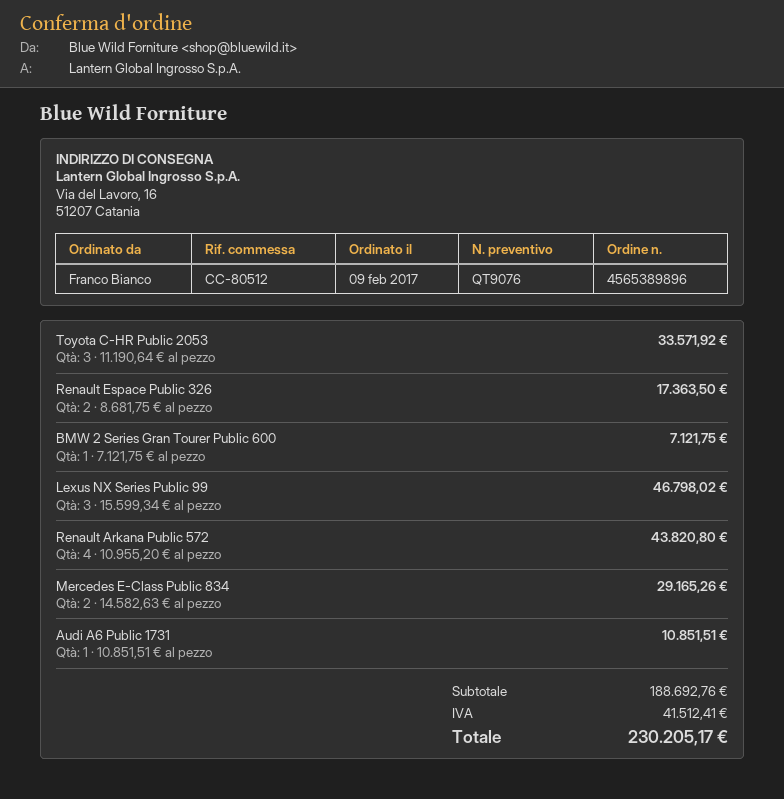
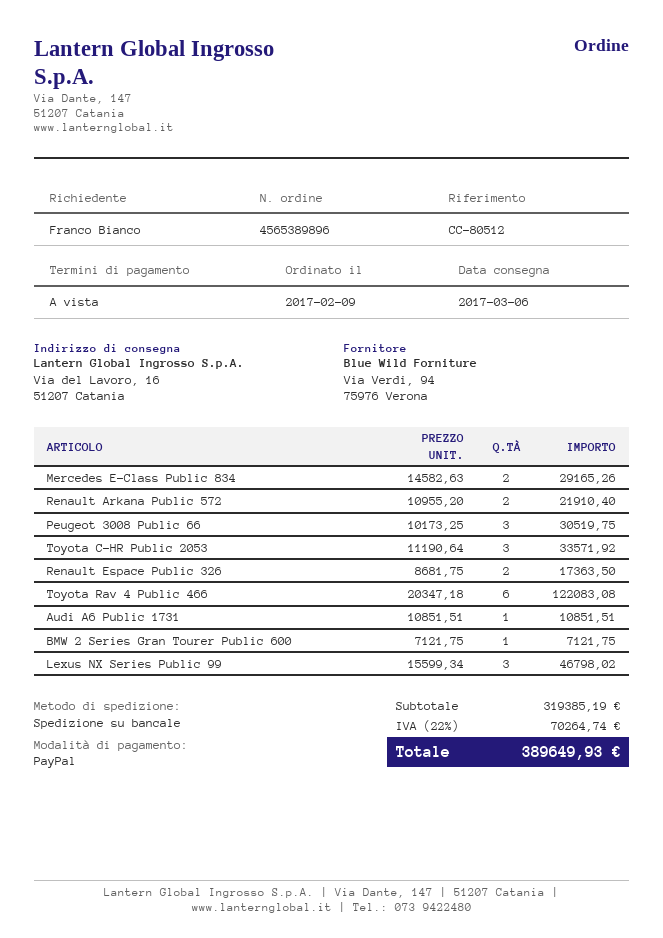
Renault Arkana Public 572: 4 x 10955.20 = 43820.80 -> 2 x 10955.20 = 21910.40
Peugeot 3008 Public 66: none -> 3 x 10173.25 = 30519.75
Toyota Rav 4 Public 466: none -> 6 x 20347.18 = 122083.08
subtotal: 188692.76 -> 319385.19
tax: 41512.41 -> 70264.74
total: 230205.17 -> 389649.93

